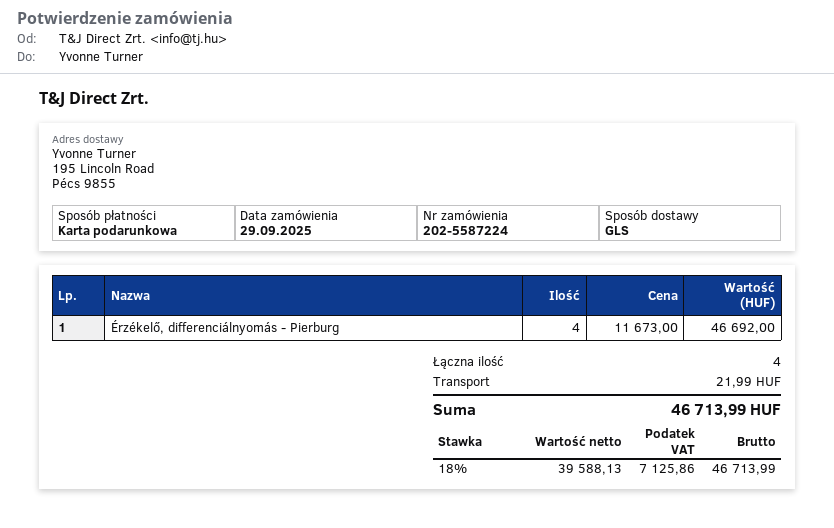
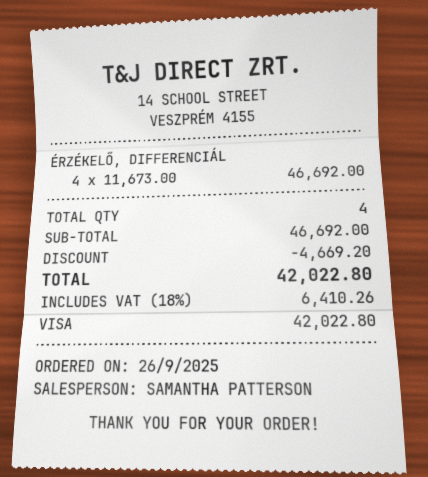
order date: 2025-09-29 -> 2025-09-26
payment method: gift card -> Visa
discount: none -> 4669.20
shipping: 21.99 -> none
tax: 18% = 7125.86 -> 18% = 6410.26
total: 46713.99 -> 42022.80

